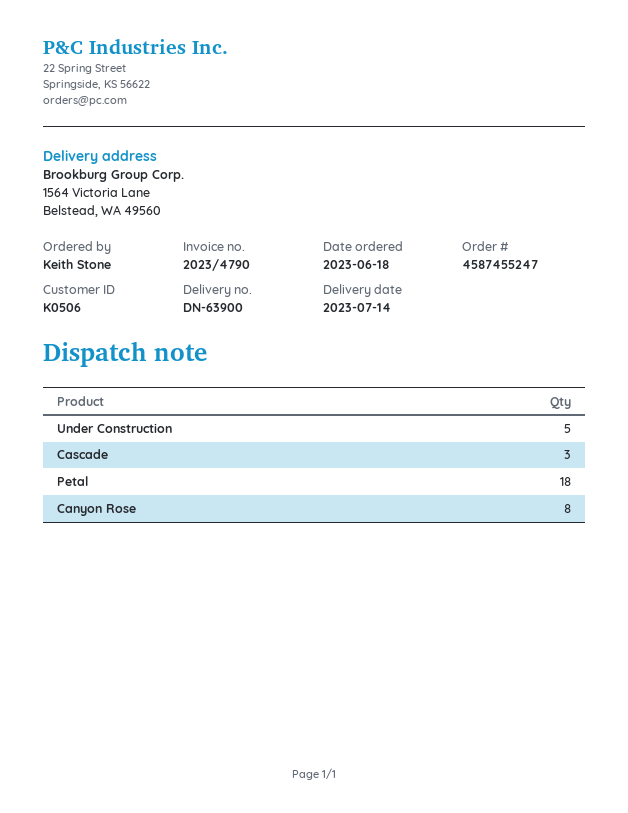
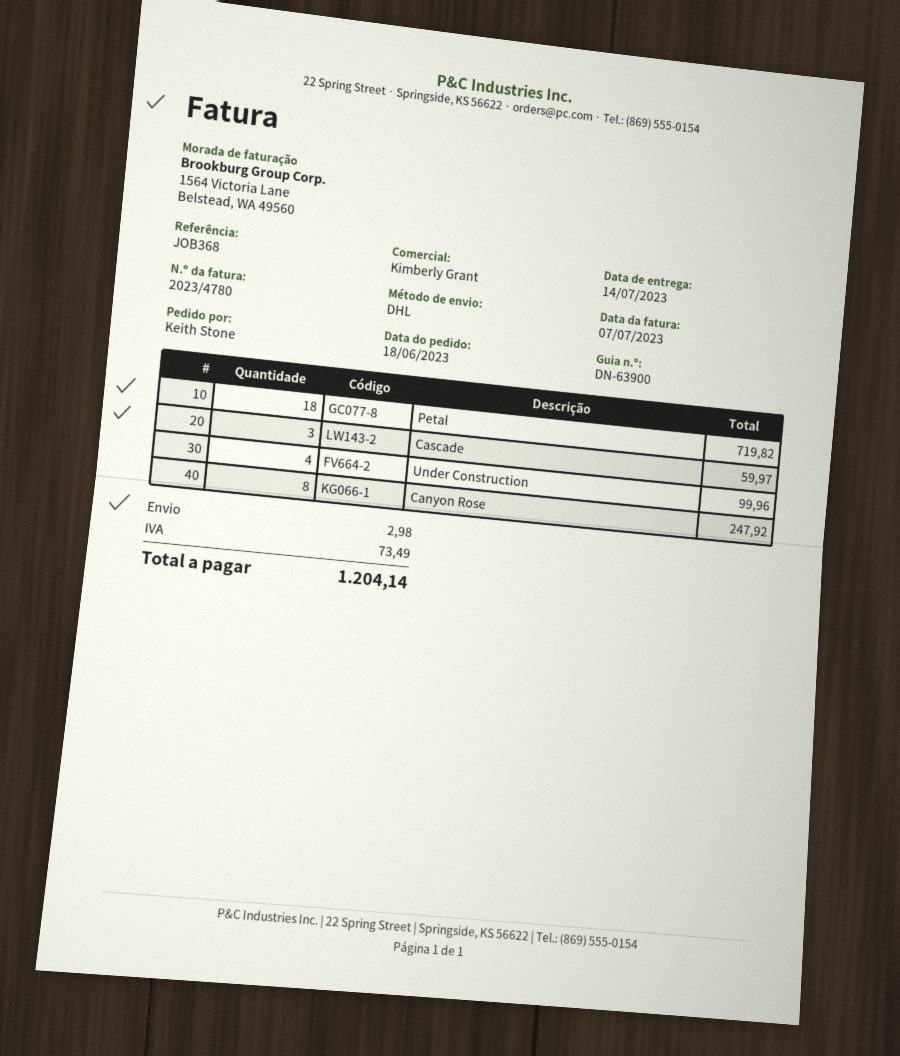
invoice number: 2023/4790 -> 2023/4780
Under Construction: 5 -> 4

